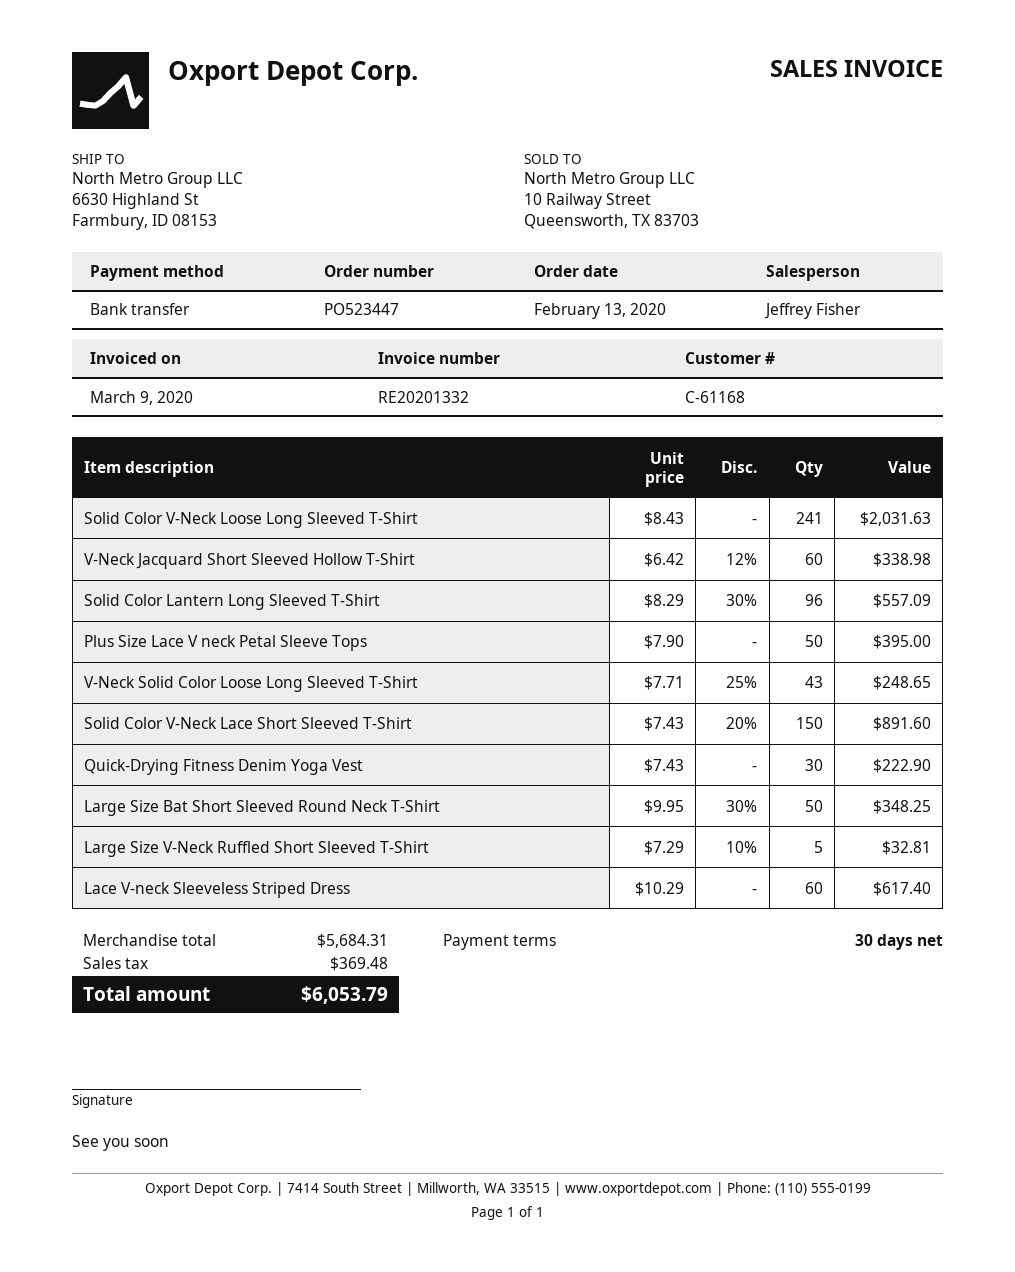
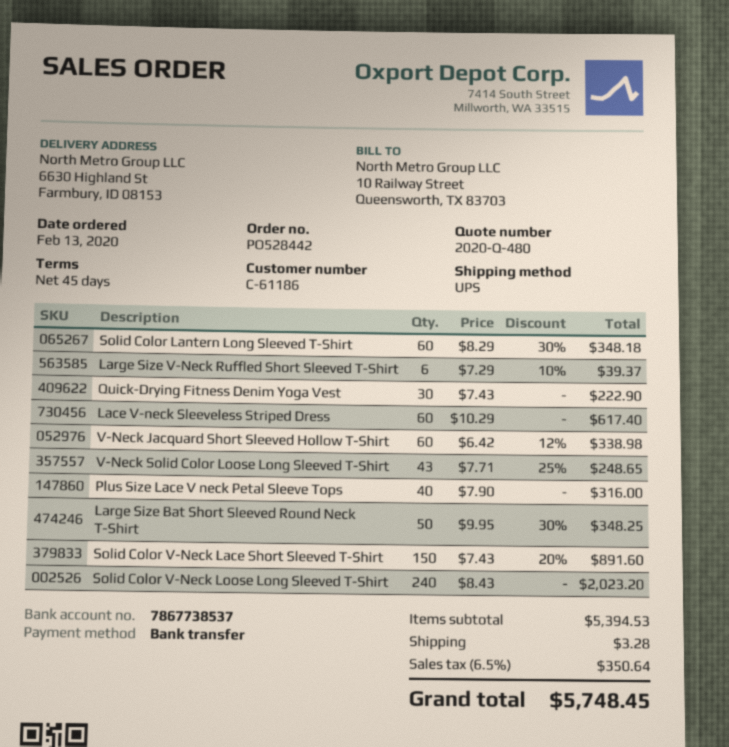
order number: PO523447 -> PO528442
payment terms: 30 days -> 45 days
customer number: C-61168 -> C-61186
Solid Color V-Neck Loose Long Sleeved T-Shirt: 241 x 8.43 = 2031.63 -> 240 x 8.43 = 2023.20
Solid Color Lantern Long Sleeved T-Shirt: 96 x 8.29 - 30% = 557.09 -> 60 x 8.29 - 30% = 348.18
Plus Size Lace V neck Petal Sleeve Tops: 50 x 7.90 = 395.00 -> 40 x 7.90 = 316.00
Large Size V-Neck Ruffled Short Sleeved T-Shirt: 5 x 7.29 - 10% = 32.81 -> 6 x 7.29 - 10% = 39.37
subtotal: 5684.31 -> 5394.53
shipping: none -> 3.28
tax: 369.48 -> 350.64
total: 6053.79 -> 5748.45

